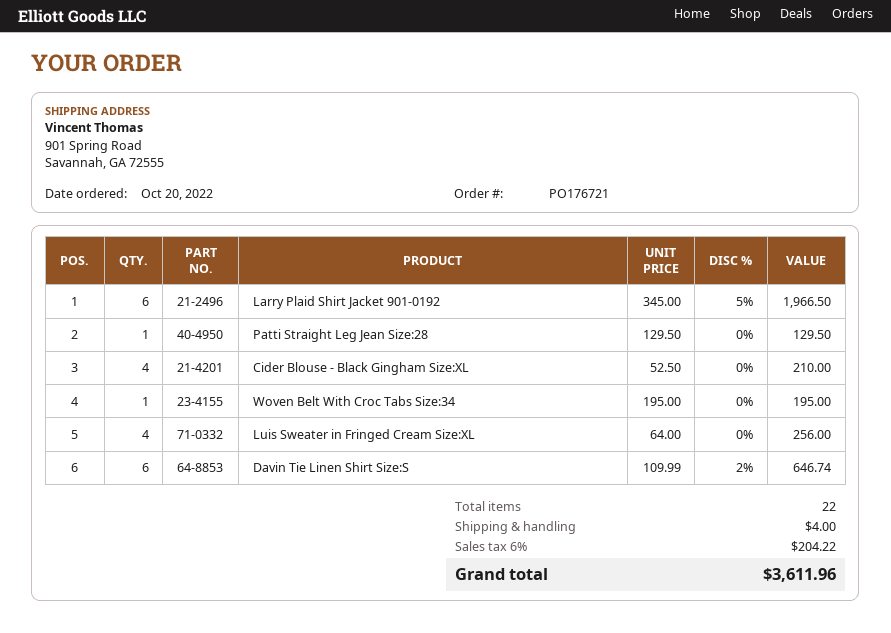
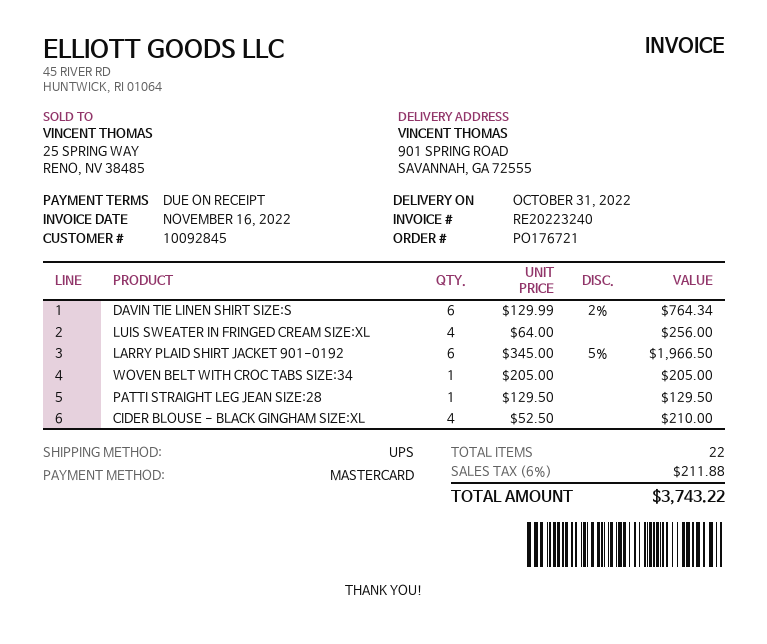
Woven Belt With Croc Tabs Size:34: 1 x 195.00 = 195.00 -> 1 x 205.00 = 205.00
Davin Tie Linen Shirt Size:S: 6 x 109.99 - 2% = 646.74 -> 6 x 129.99 - 2% = 764.34
shipping: 4.00 -> none
tax: 6% = 204.22 -> 6% = 211.88
total: 3611.96 -> 3743.22

